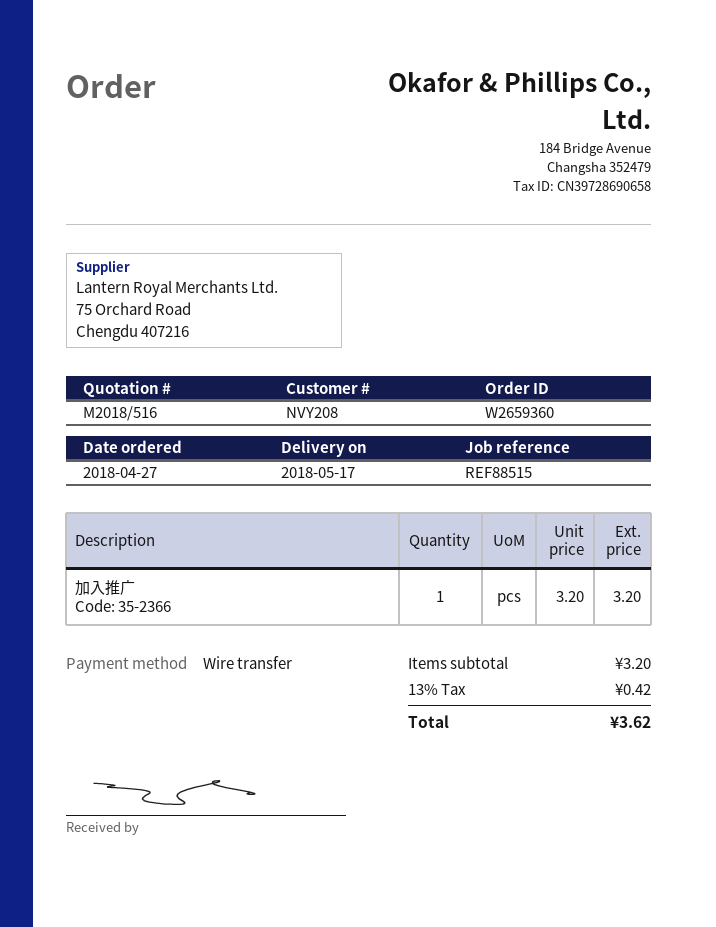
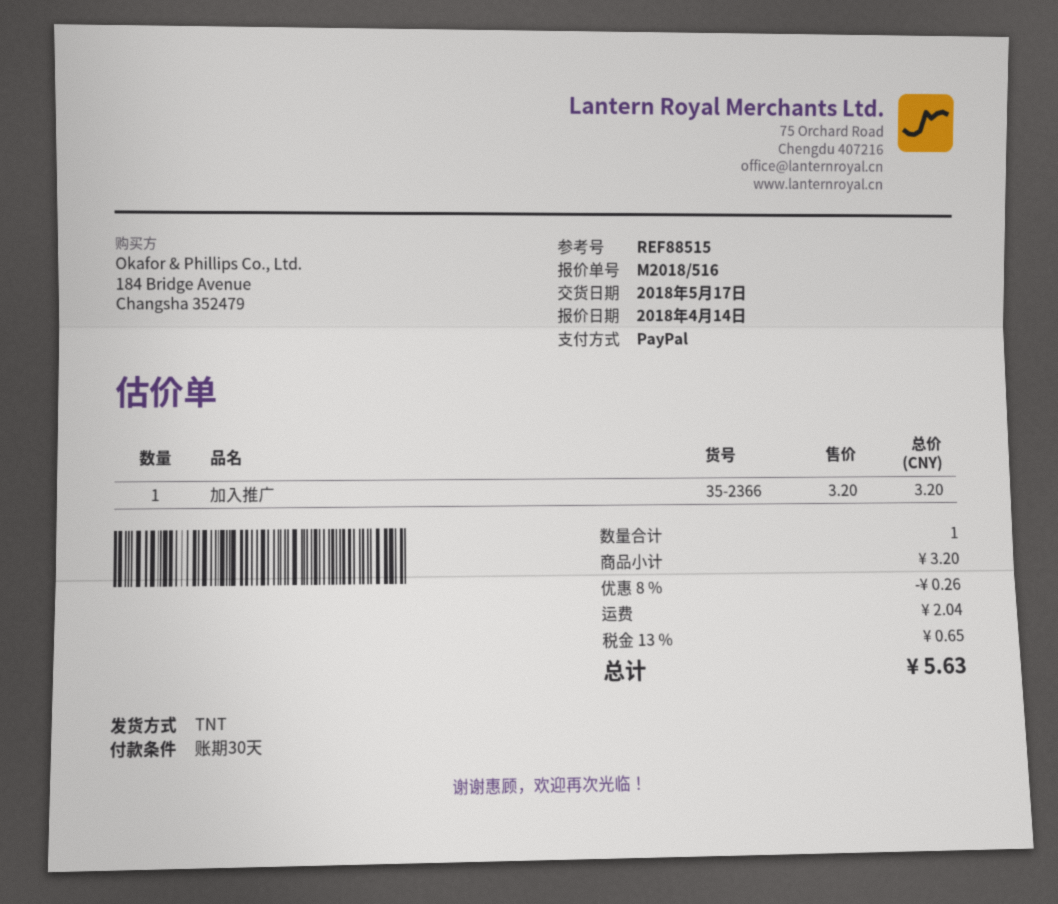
payment method: bank transfer -> PayPal
discount: none -> 8% = 0.26
shipping: none -> 2.04
tax: 13% = 0.42 -> 13% = 0.65
total: 3.62 -> 5.63

